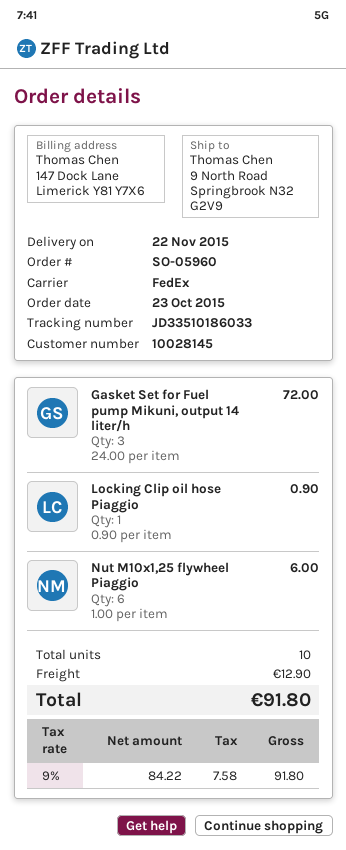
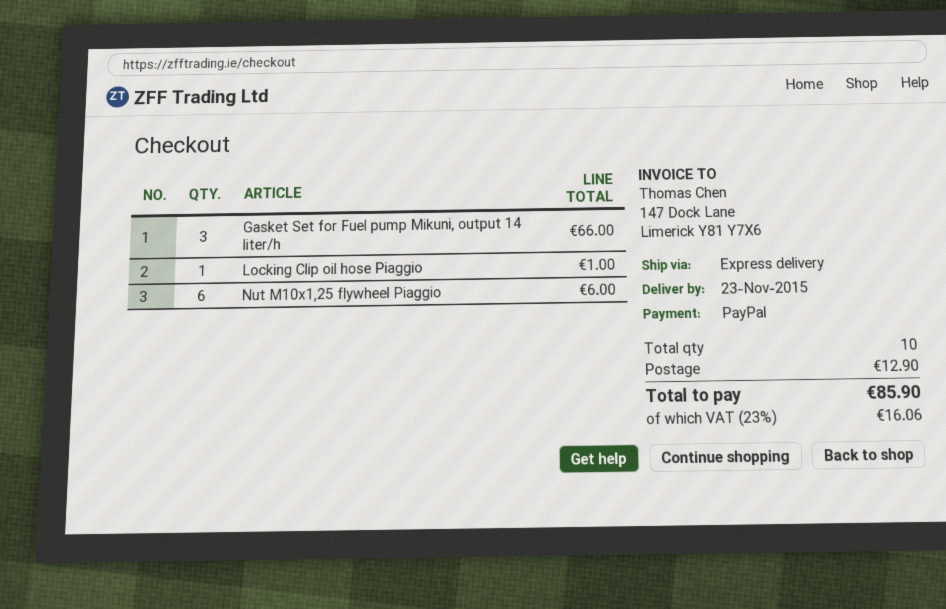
delivery date: 2015-11-22 -> 2015-11-23
shipping method: FedEx -> express
Gasket Set for Fuel pump Mikuni, output 14 liter/h: 3 for 72.00 -> 3 for 66.00
Locking Clip oil hose Piaggio: 1 for 0.90 -> 1 for 1.00
tax: 9% = 7.58 -> 23% = 16.06
total: 91.80 -> 85.90

